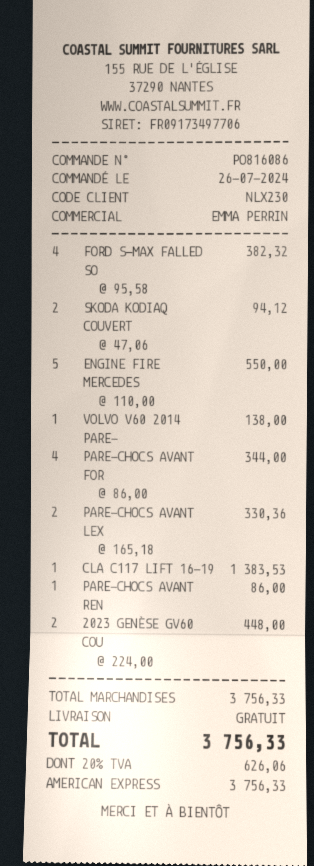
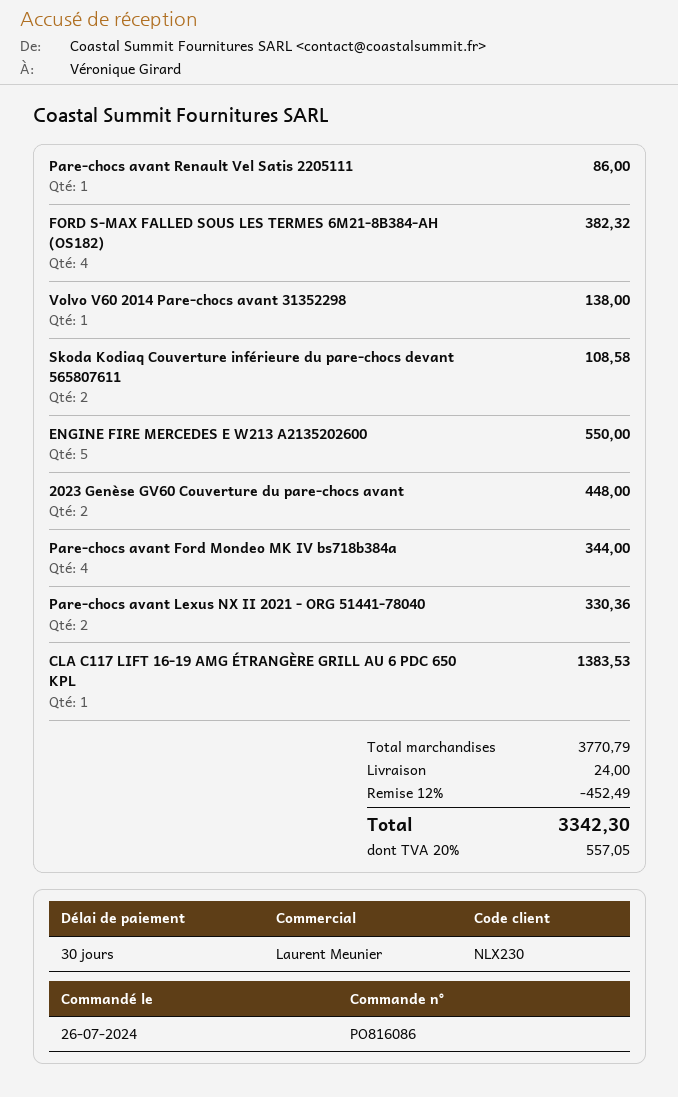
sales rep: EMMA PERRIN -> Laurent Meunier
SKODA KODIAQ COUVERT: 2 for 94.12 -> 2 for 108.58
subtotal: 3756.33 -> 3770.79
discount: none -> 12% = 452.49
shipping: 0.00 -> 24.00
tax: 20% = 626.06 -> 20% = 557.05
total: 3756.33 -> 3342.30

